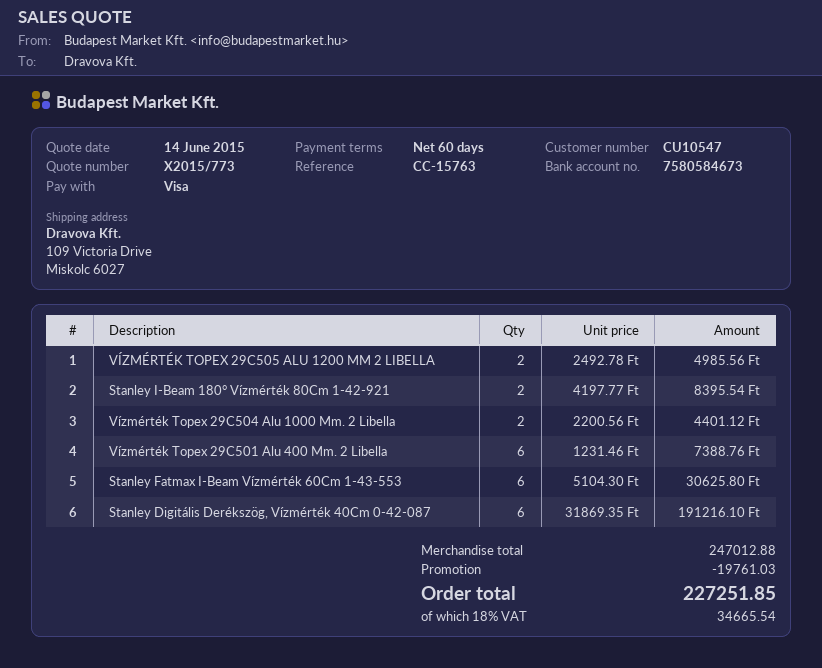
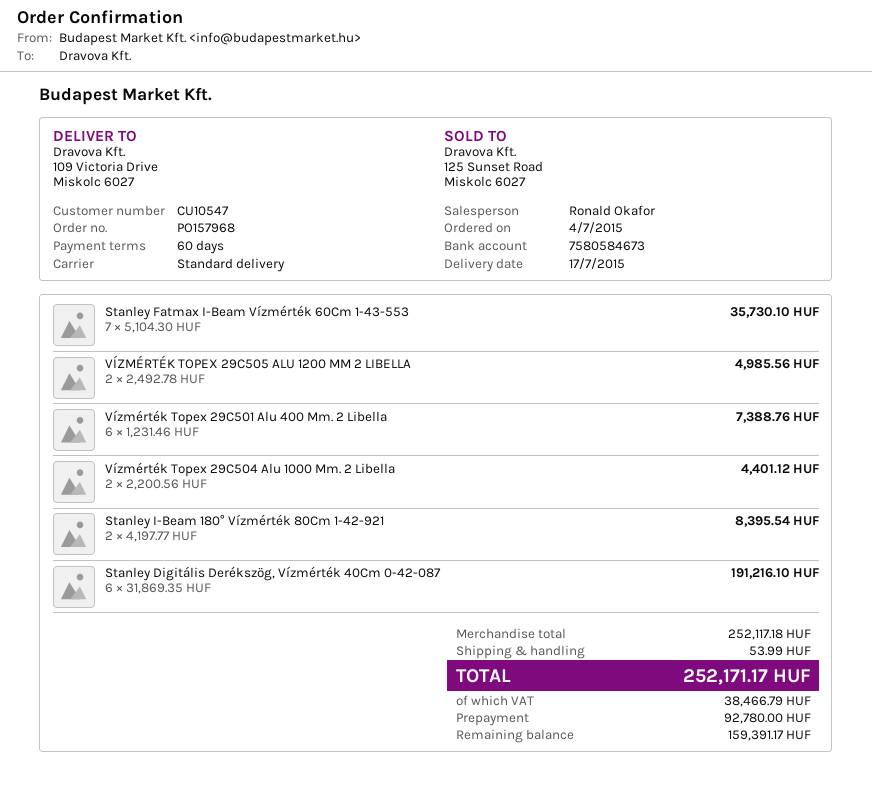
Stanley Fatmax I-Beam Vízmérték 60Cm 1-43-553: 6 x 5104.30 = 30625.80 -> 7 x 5104.30 = 35730.10
subtotal: 247012.88 -> 252117.18
discount: 19761.03 -> none
shipping: none -> 53.99
tax: 34665.54 -> 38466.79
total: 227251.85 -> 252171.17

